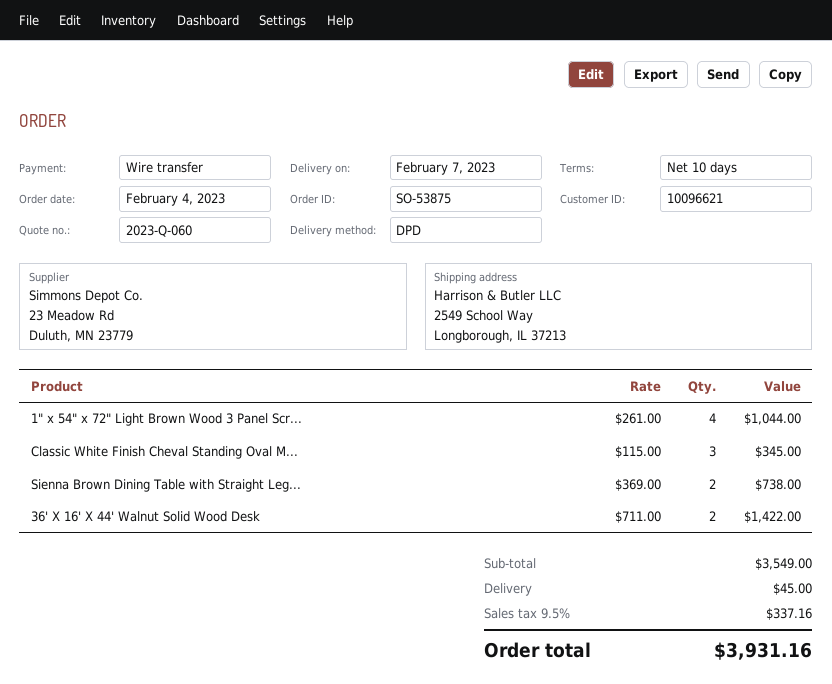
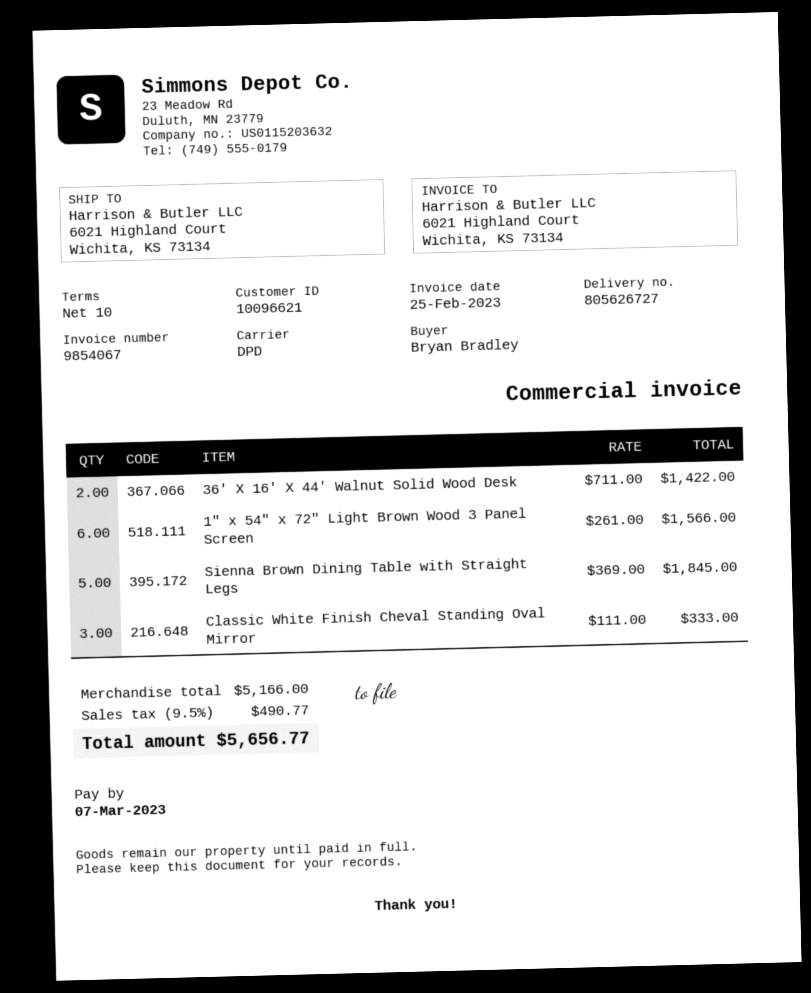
ship to: 2549 School Way, Longborough, IL 37213 -> 6021 Highland Court, Wichita, KS 73134
1" x 54" x 72" Light Brown Wood 3 Panel Scr...: 4 x 261.00 = 1044.00 -> 6 x 261.00 = 1566.00
Classic White Finish Cheval Standing Oval M...: 3 x 115.00 = 345.00 -> 3 x 111.00 = 333.00
Sienna Brown Dining Table with Straight Leg...: 2 x 369.00 = 738.00 -> 5 x 369.00 = 1845.00
subtotal: 3549.00 -> 5166.00
shipping: 45.00 -> none
tax: 9.5% = 337.16 -> 9.5% = 490.77
total: 3931.16 -> 5656.77

